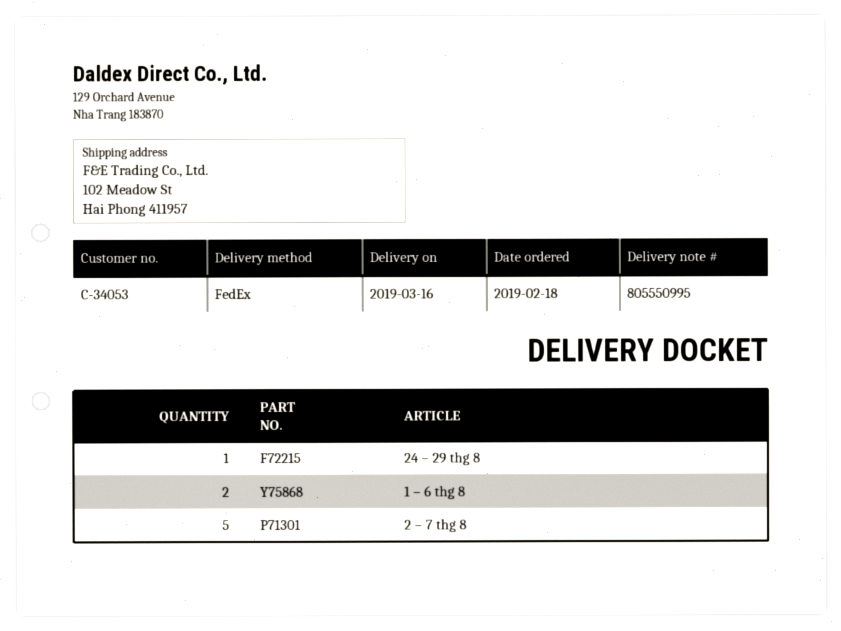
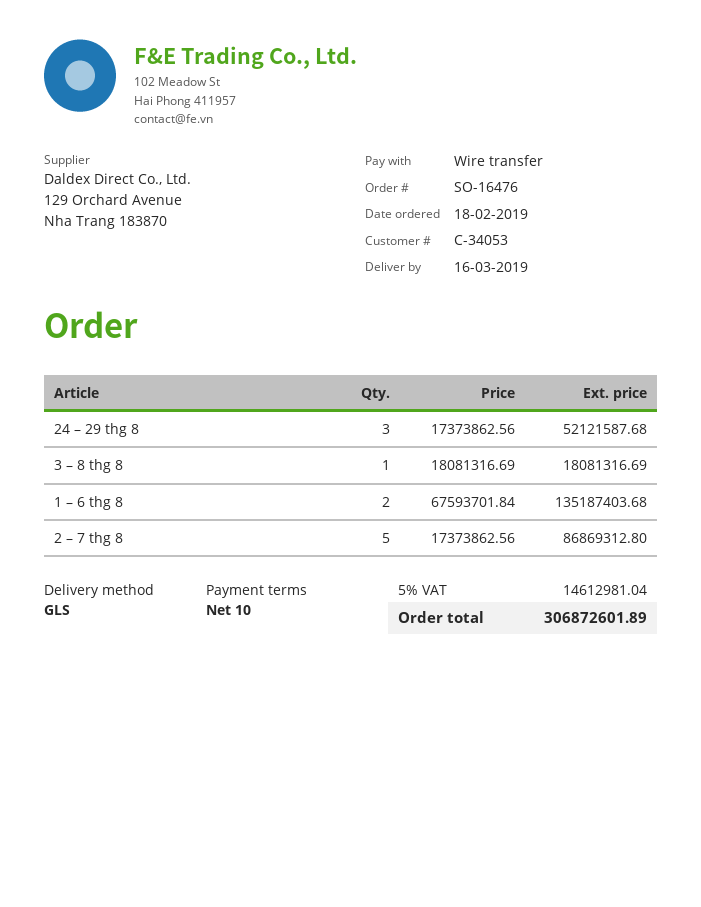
shipping method: FedEx -> GLS
24 – 29 thg 8: 1 -> 3
3 – 8 thg 8: none -> 1

